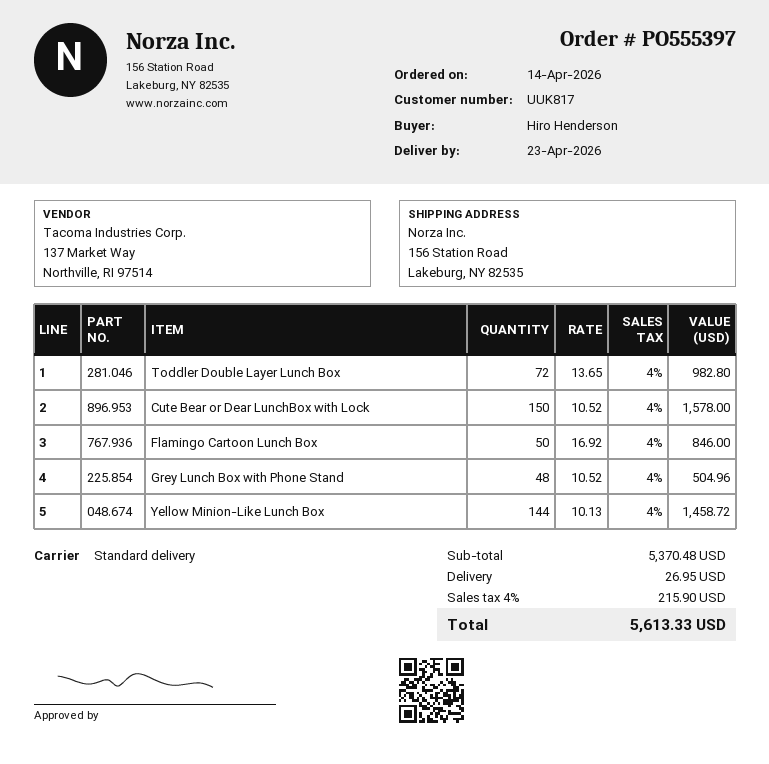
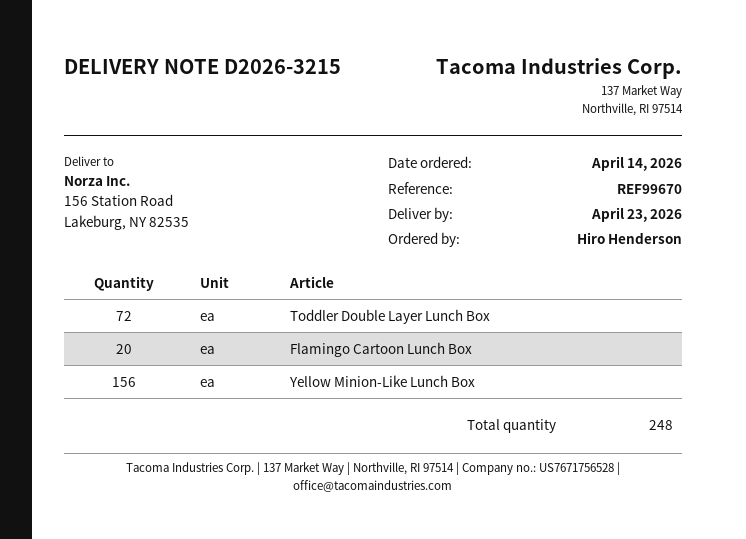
Cute Bear or Dear LunchBox with Lock: 150 -> none
Flamingo Cartoon Lunch Box: 50 -> 20
Grey Lunch Box with Phone Stand: 48 -> none
Yellow Minion-Like Lunch Box: 144 -> 156

